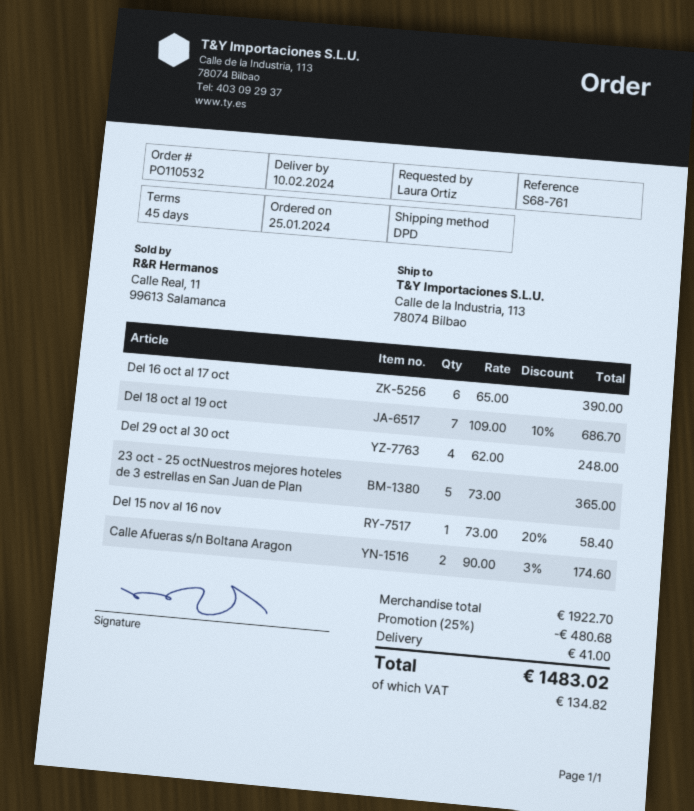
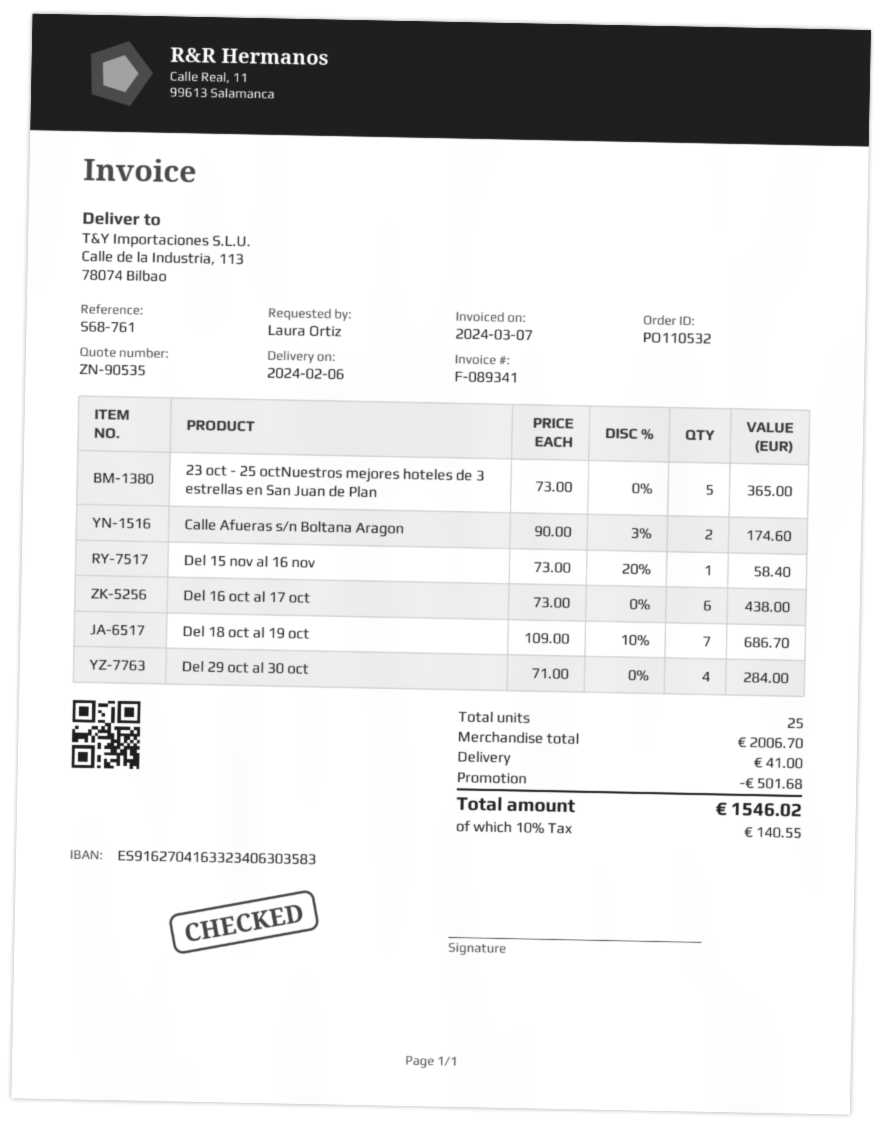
delivery date: 2024-02-10 -> 2024-02-06
Del 16 oct al 17 oct: 6 x 65.00 = 390.00 -> 6 x 73.00 = 438.00
Del 29 oct al 30 oct: 4 x 62.00 = 248.00 -> 4 x 71.00 = 284.00
subtotal: 1922.70 -> 2006.70
discount: 480.68 -> 501.68
tax: 134.82 -> 140.55
total: 1483.02 -> 1546.02

